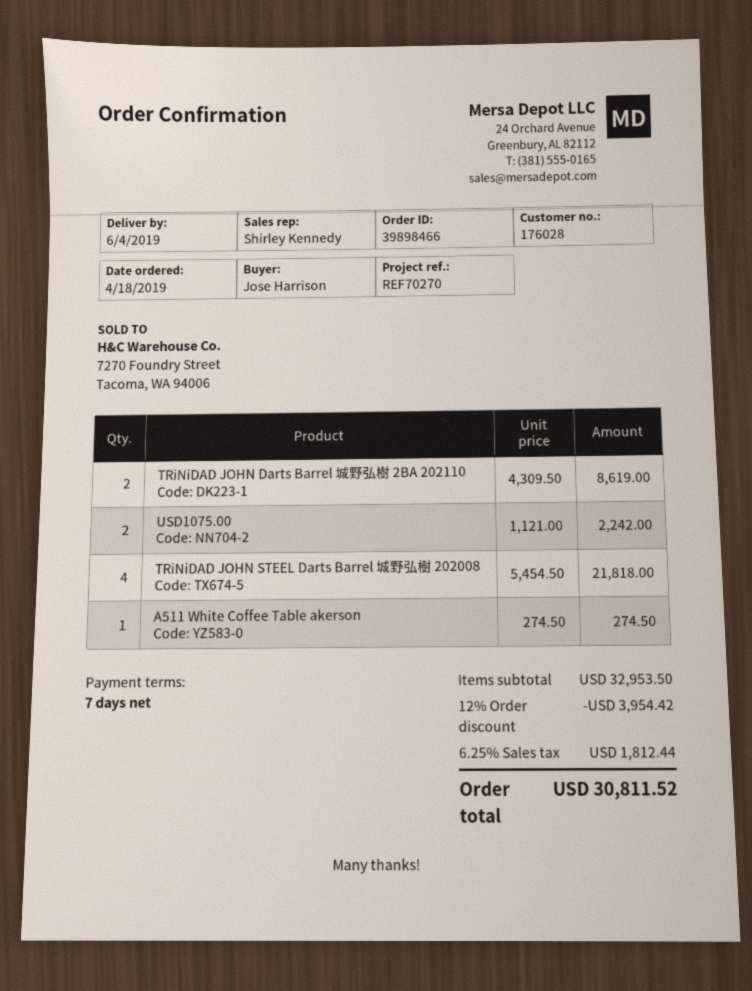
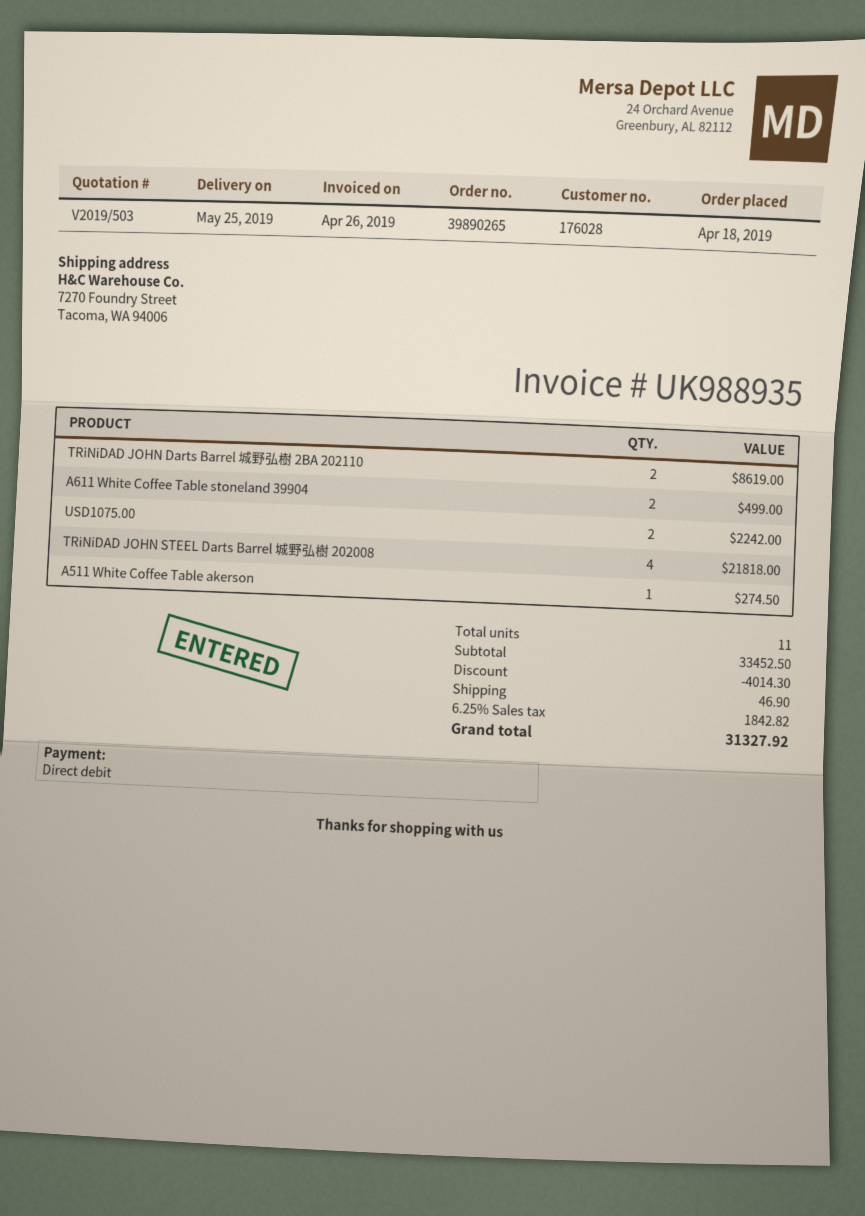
order number: 39898466 -> 39890265
delivery date: 2019-06-04 -> 2019-05-25
A611 White Coffee Table stoneland 39904: none -> 2 for 499.00
subtotal: 32953.50 -> 33452.50
discount: 3954.42 -> 4014.30
shipping: none -> 46.90
tax: 6.25% = 1812.44 -> 6.25% = 1842.82
total: 30811.52 -> 31327.92

